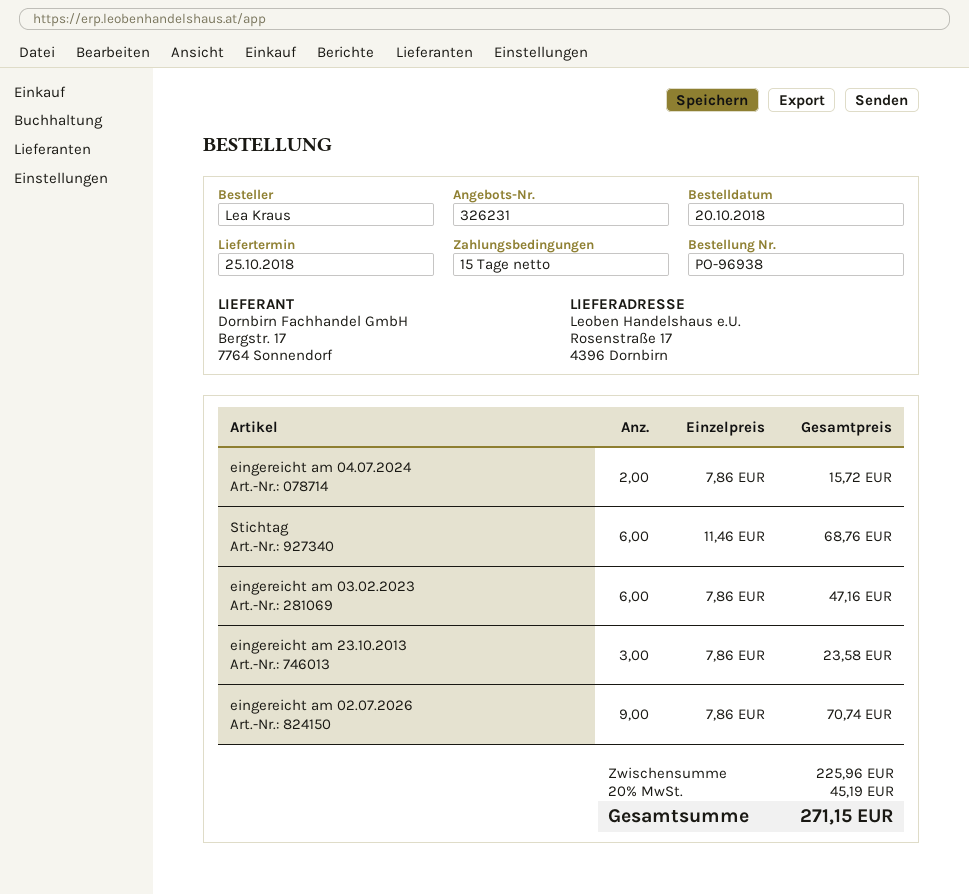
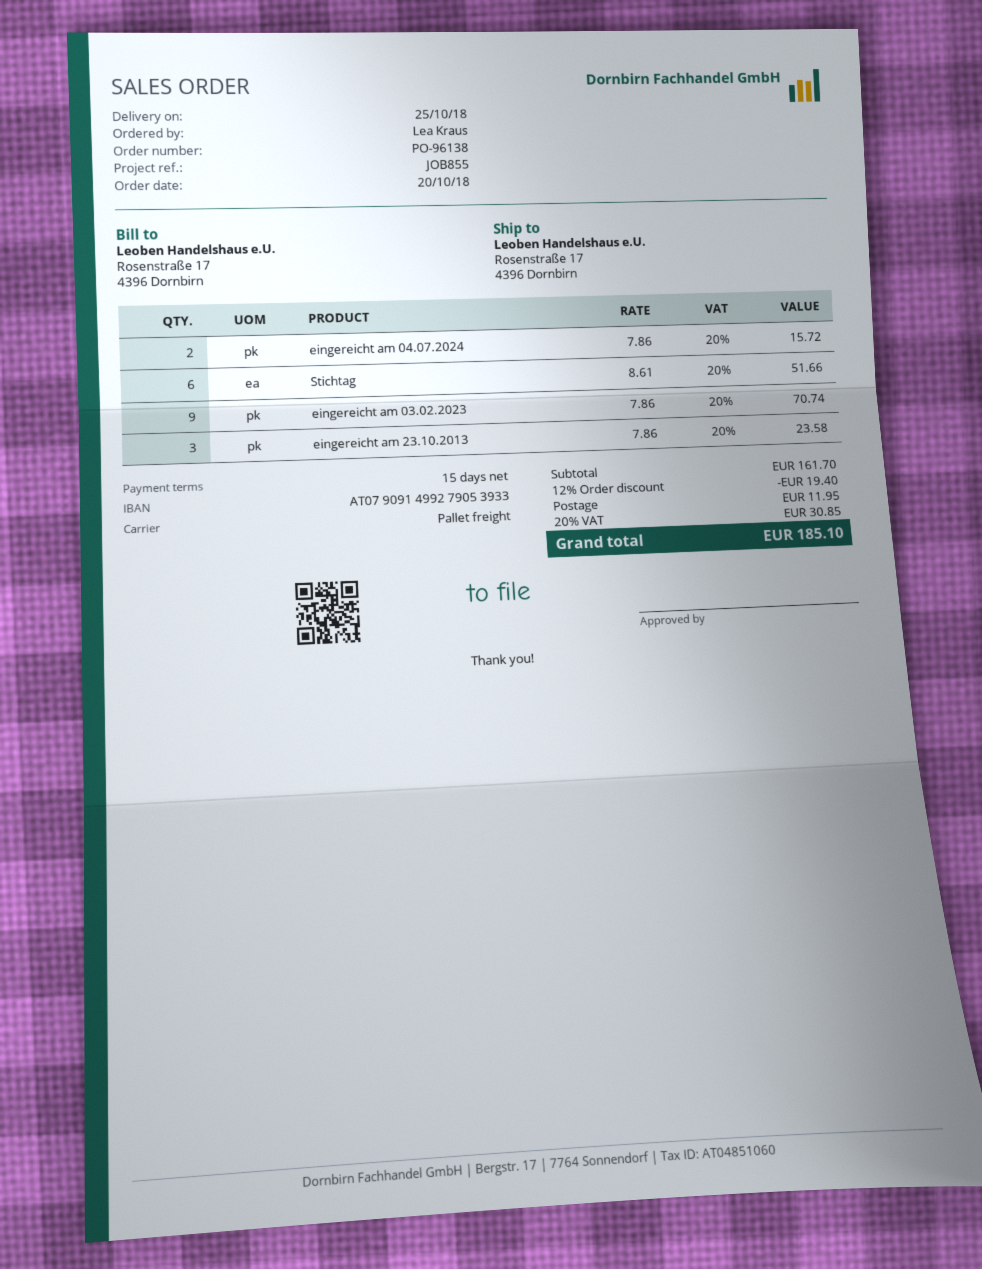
order number: PO-96938 -> PO-96138
Stichtag: 6 x 11.46 = 68.76 -> 6 x 8.61 = 51.66
eingereicht am 03.02.2023: 6 x 7.86 = 47.16 -> 9 x 7.86 = 70.74
eingereicht am 02.07.2026: 9 x 7.86 = 70.74 -> none
subtotal: 225.96 -> 161.70
discount: none -> 12% = 19.40
shipping: none -> 11.95
tax: 20% = 45.19 -> 20% = 30.85
total: 271.15 -> 185.10

